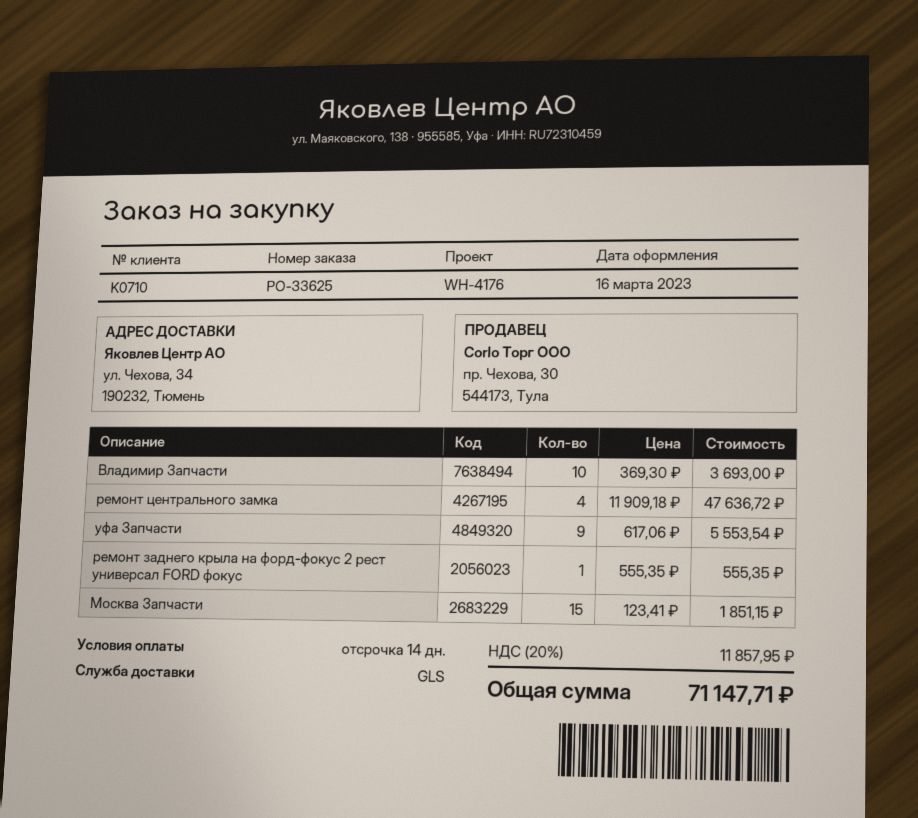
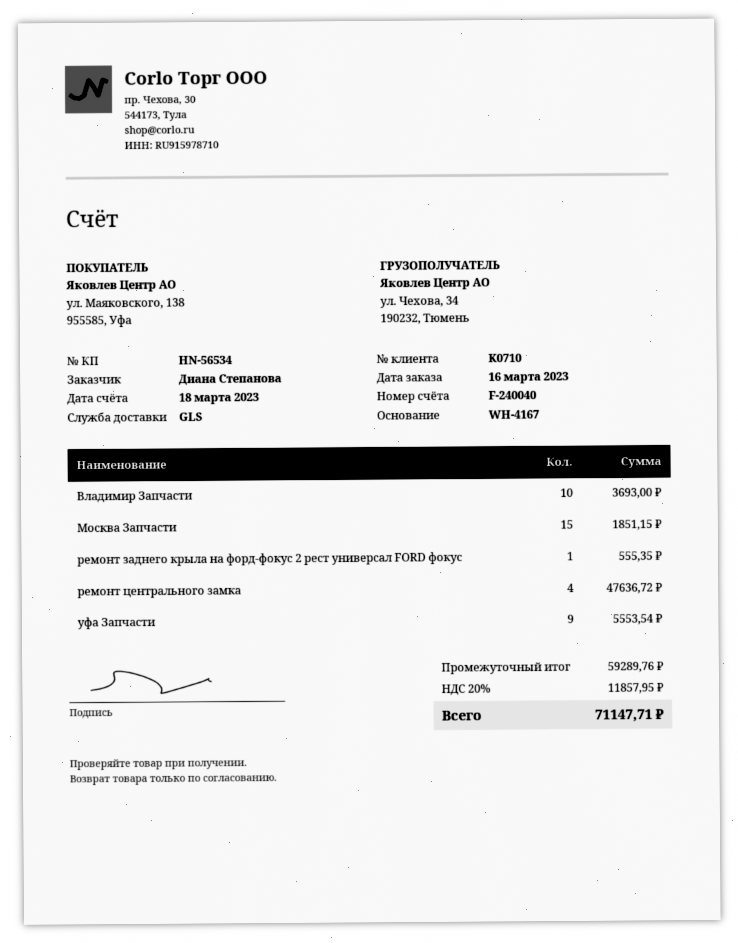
reference: WH-4176 -> WH-4167

